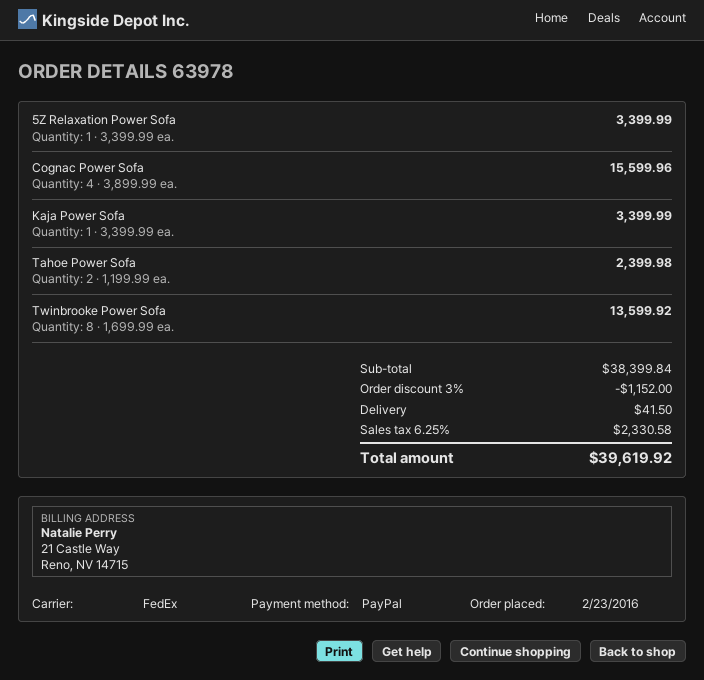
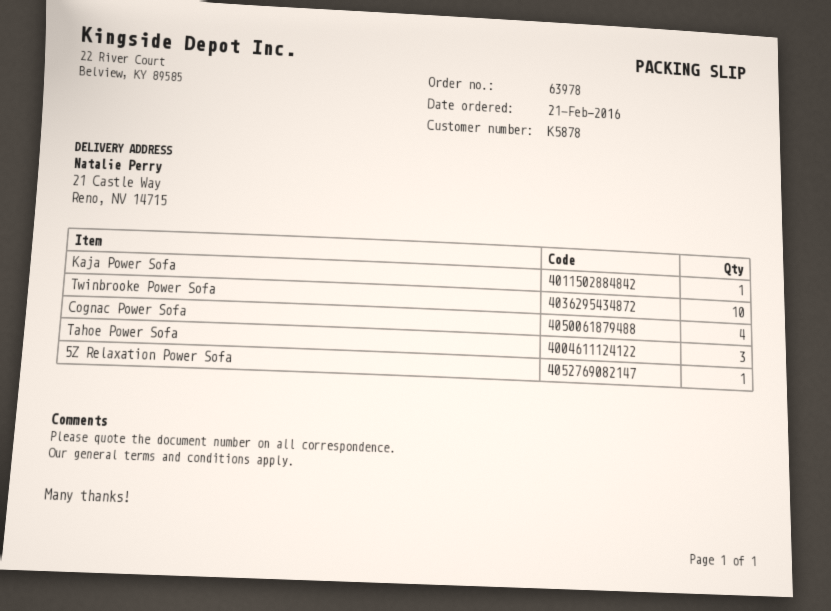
order date: 2016-02-23 -> 2016-02-21
Tahoe Power Sofa: 2 -> 3
Twinbrooke Power Sofa: 8 -> 10

